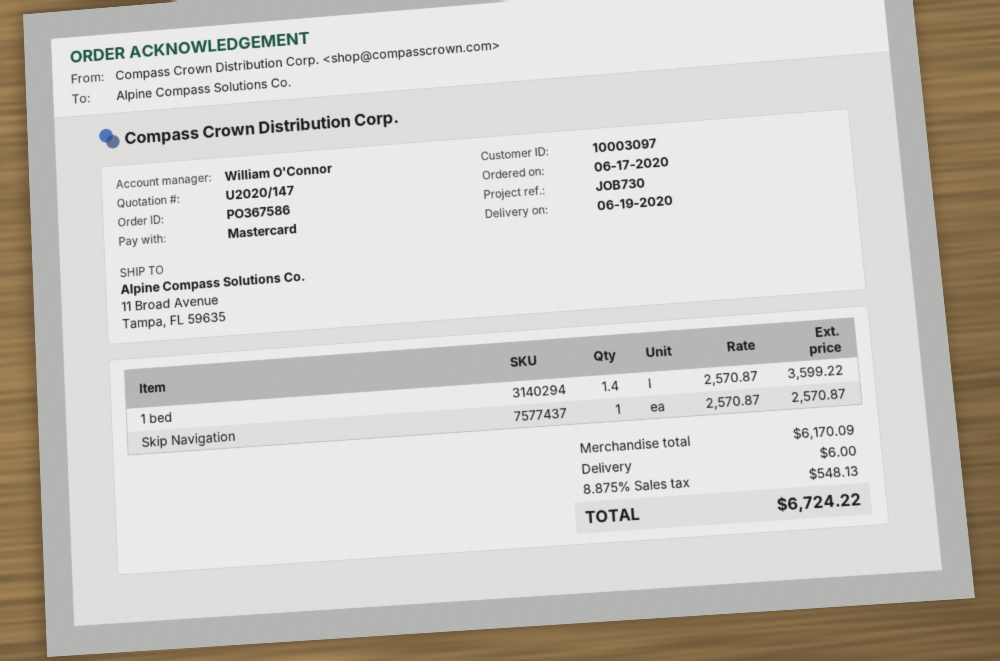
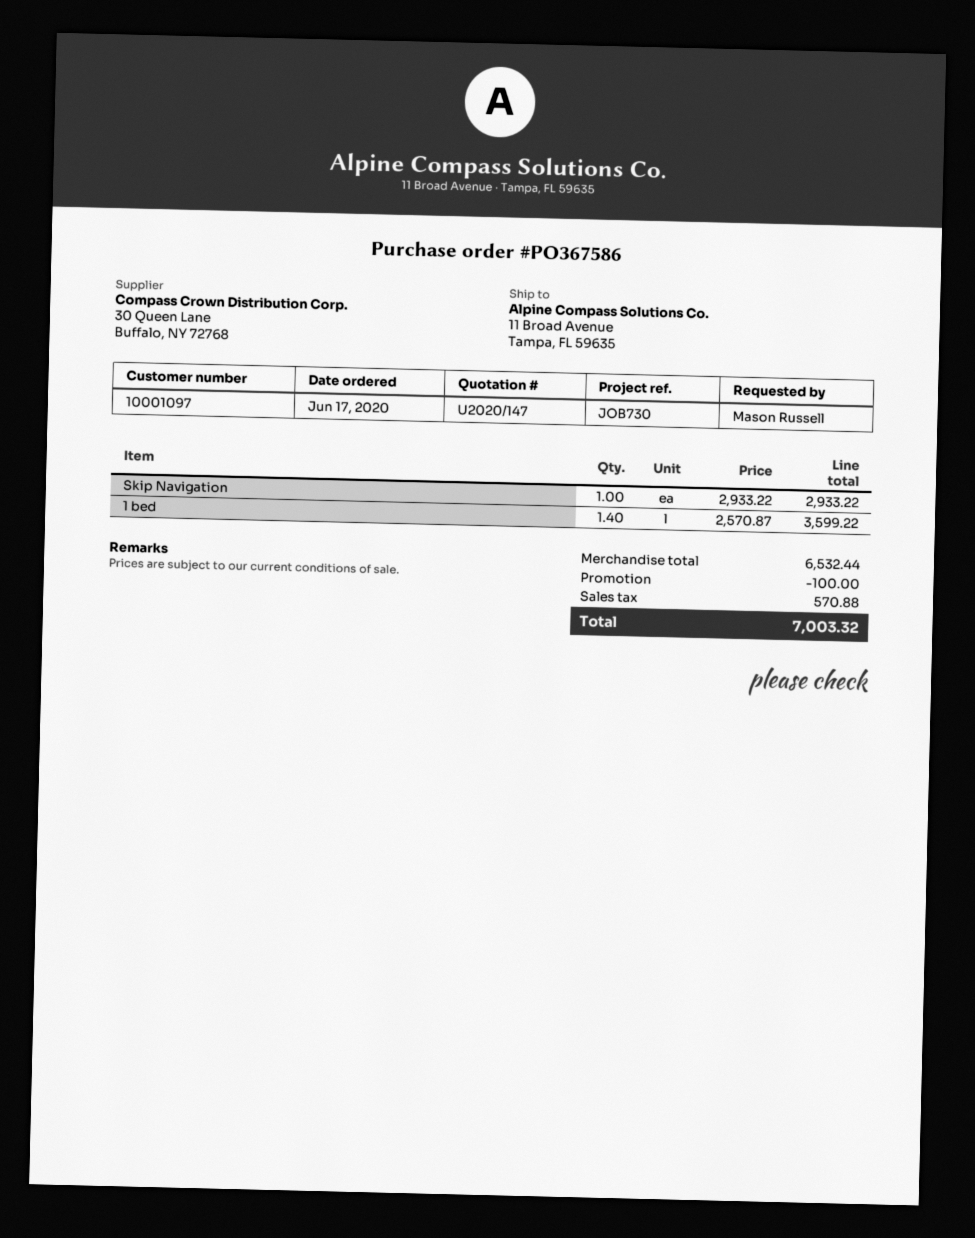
customer number: 10003097 -> 10001097
Skip Navigation: 1 x 2570.87 = 2570.87 -> 1 x 2933.22 = 2933.22
subtotal: 6170.09 -> 6532.44
discount: none -> 100.00
shipping: 6.00 -> none
tax: 548.13 -> 570.88
total: 6724.22 -> 7003.32

